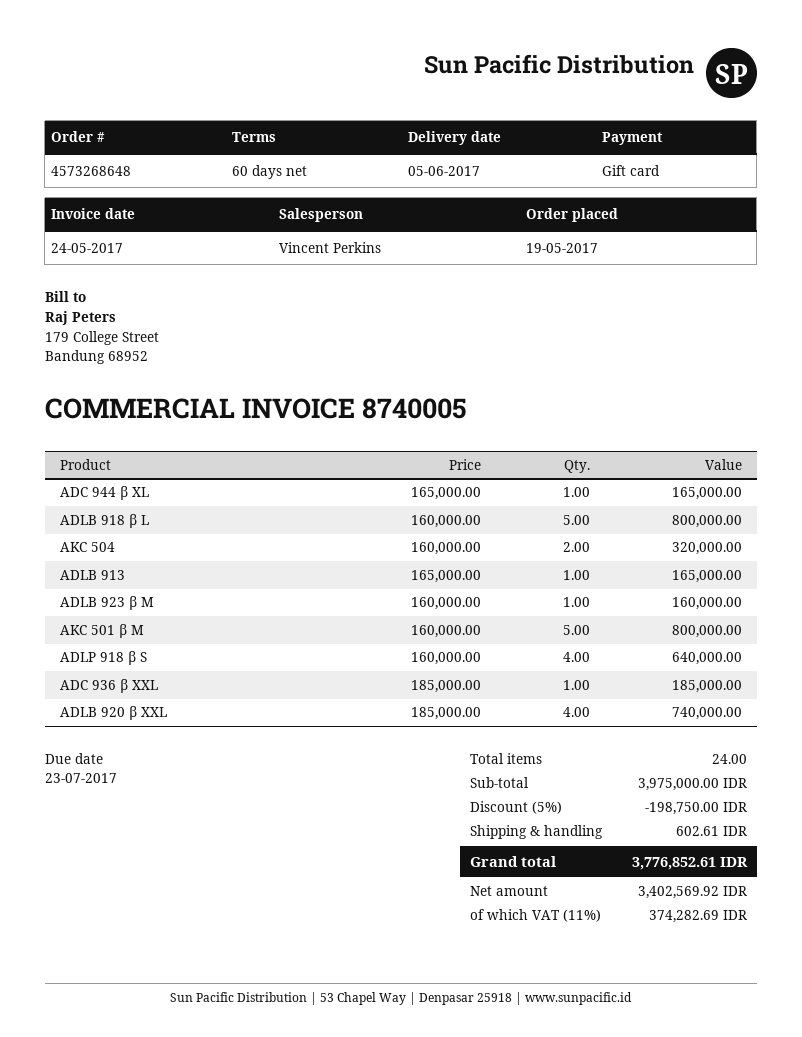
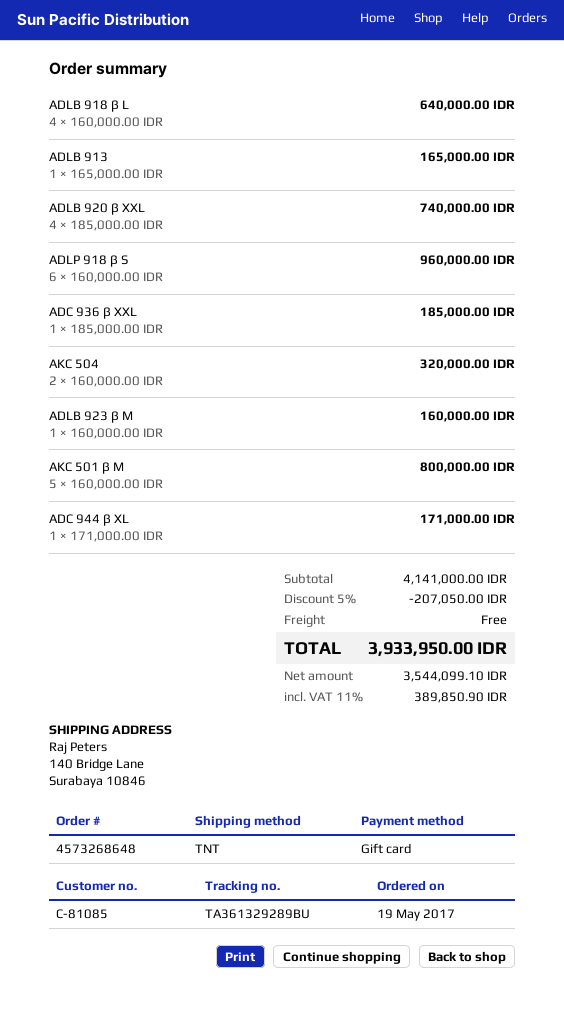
ADC 944 β XL: 1 x 165000.00 = 165000.00 -> 1 x 171000.00 = 171000.00
ADLB 918 β L: 5 x 160000.00 = 800000.00 -> 4 x 160000.00 = 640000.00
ADLP 918 β S: 4 x 160000.00 = 640000.00 -> 6 x 160000.00 = 960000.00
subtotal: 3975000.00 -> 4141000.00
discount: 5% = 198750.00 -> 5% = 207050.00
shipping: 602.61 -> 0.00
net: 3402569.92 -> 3544099.10
tax: 11% = 374282.69 -> 11% = 389850.90
total: 3776852.61 -> 3933950.00

